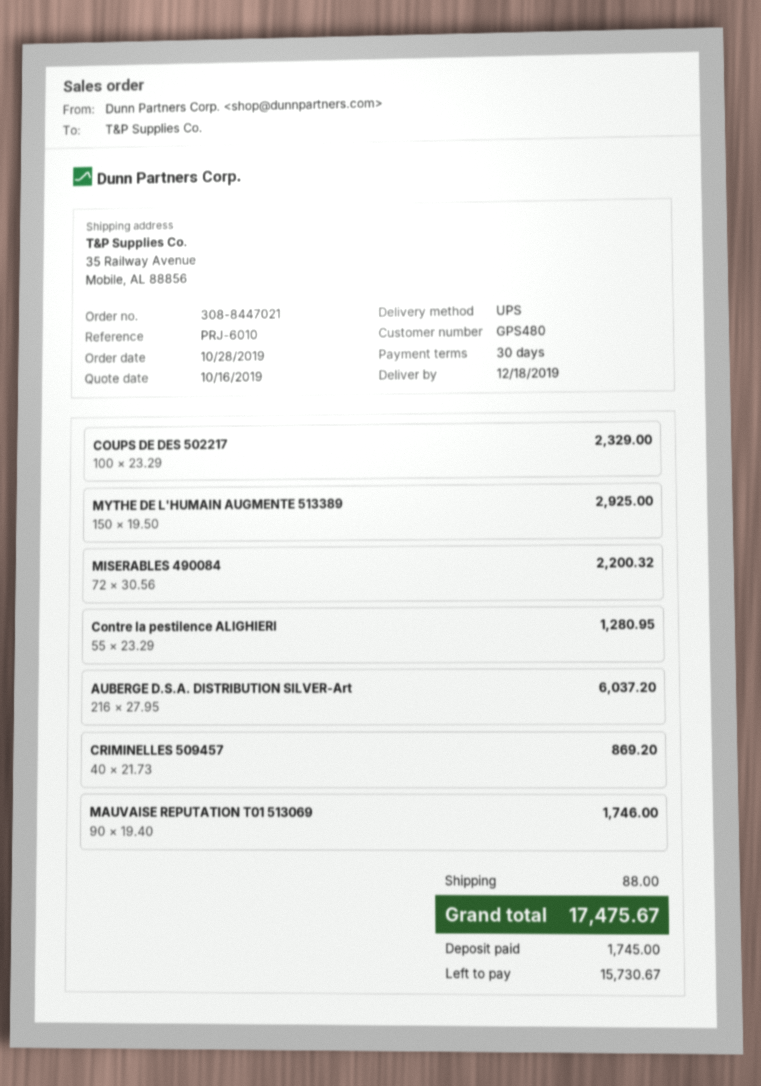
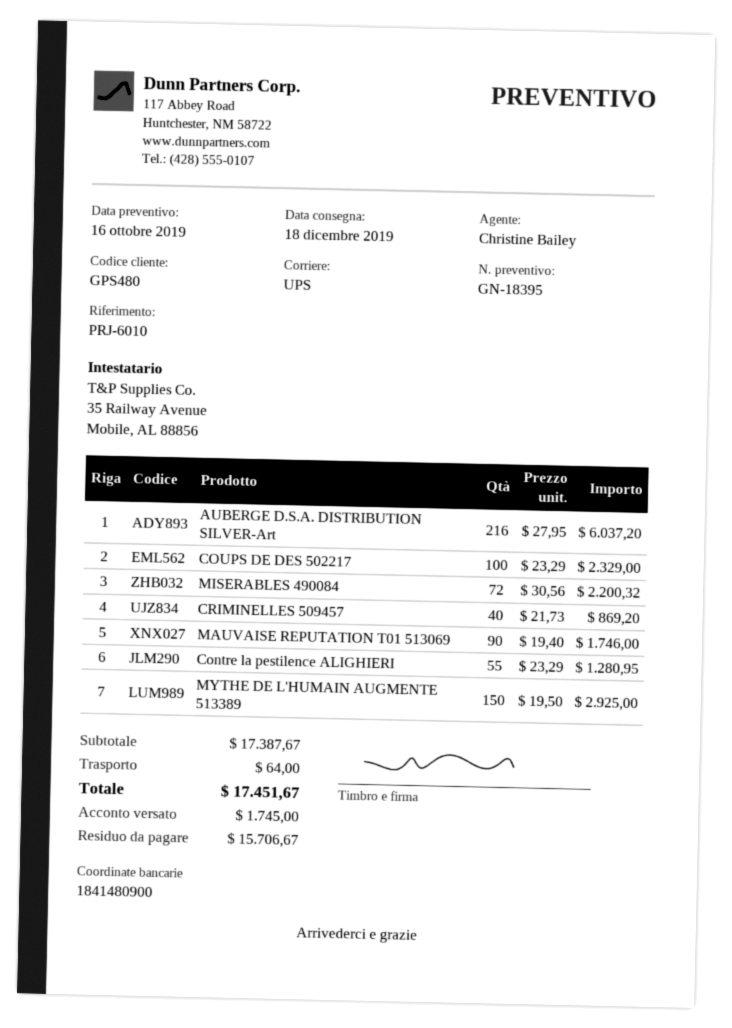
shipping: 88.00 -> 64.00
total: 17475.67 -> 17451.67
balance: 15730.67 -> 15706.67

